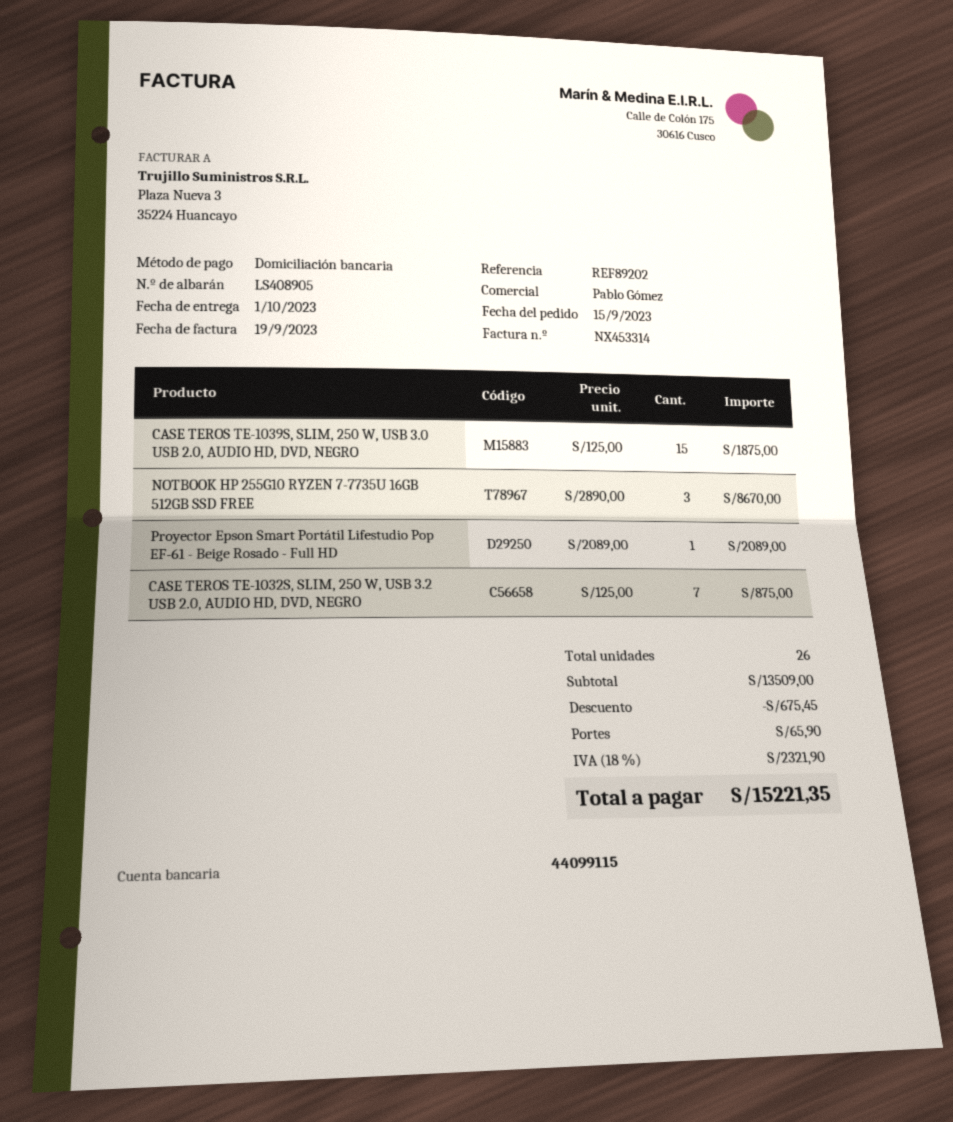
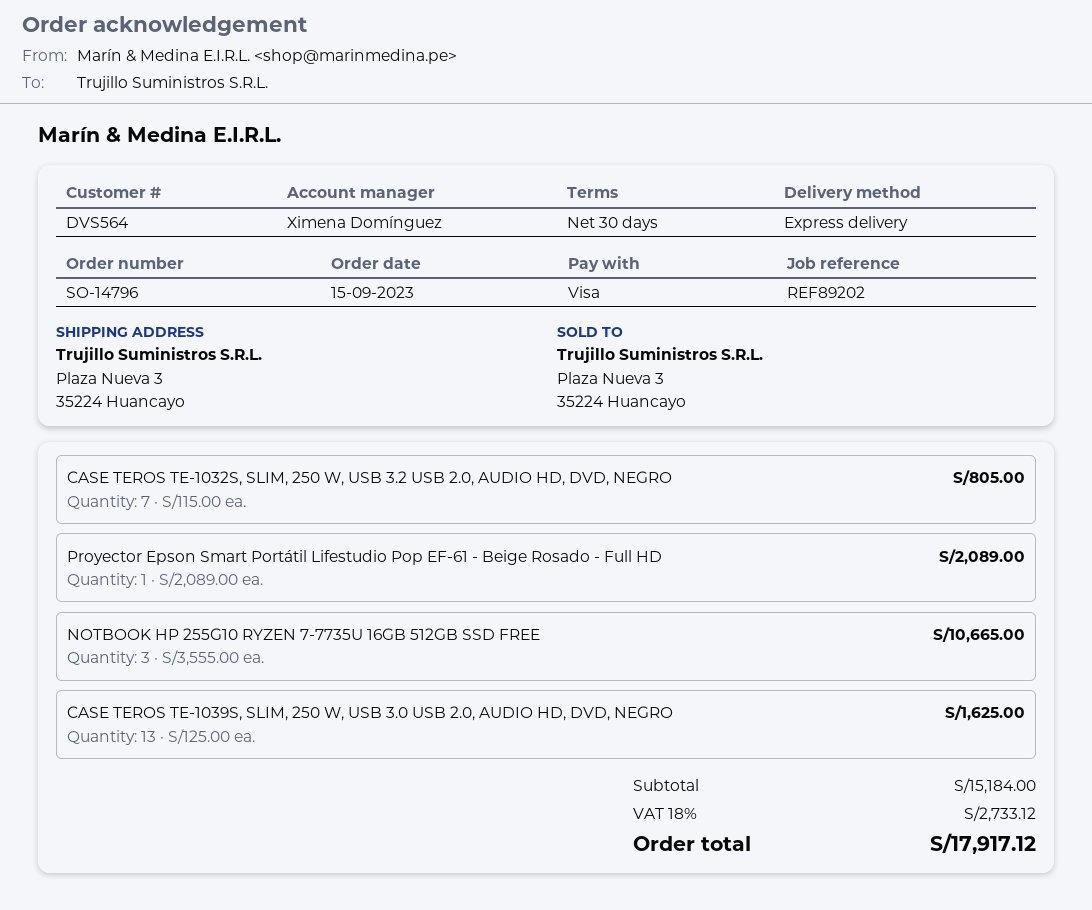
sales rep: Pablo Gómez -> Ximena Domínguez
payment method: direct debit -> Visa
CASE TEROS TE-1039S, SLIM, 250 W, USB 3.0 USB 2.0, AUDIO HD, DVD, NEGRO: 15 x 125.00 = 1875.00 -> 13 x 125.00 = 1625.00
NOTBOOK HP 255G10 RYZEN 7-7735U 16GB 512GB SSD FREE: 3 x 2890.00 = 8670.00 -> 3 x 3555.00 = 10665.00
CASE TEROS TE-1032S, SLIM, 250 W, USB 3.2 USB 2.0, AUDIO HD, DVD, NEGRO: 7 x 125.00 = 875.00 -> 7 x 115.00 = 805.00
subtotal: 13509.00 -> 15184.00
discount: 675.45 -> none
shipping: 65.90 -> none
tax: 18% = 2321.90 -> 18% = 2733.12
total: 15221.35 -> 17917.12

